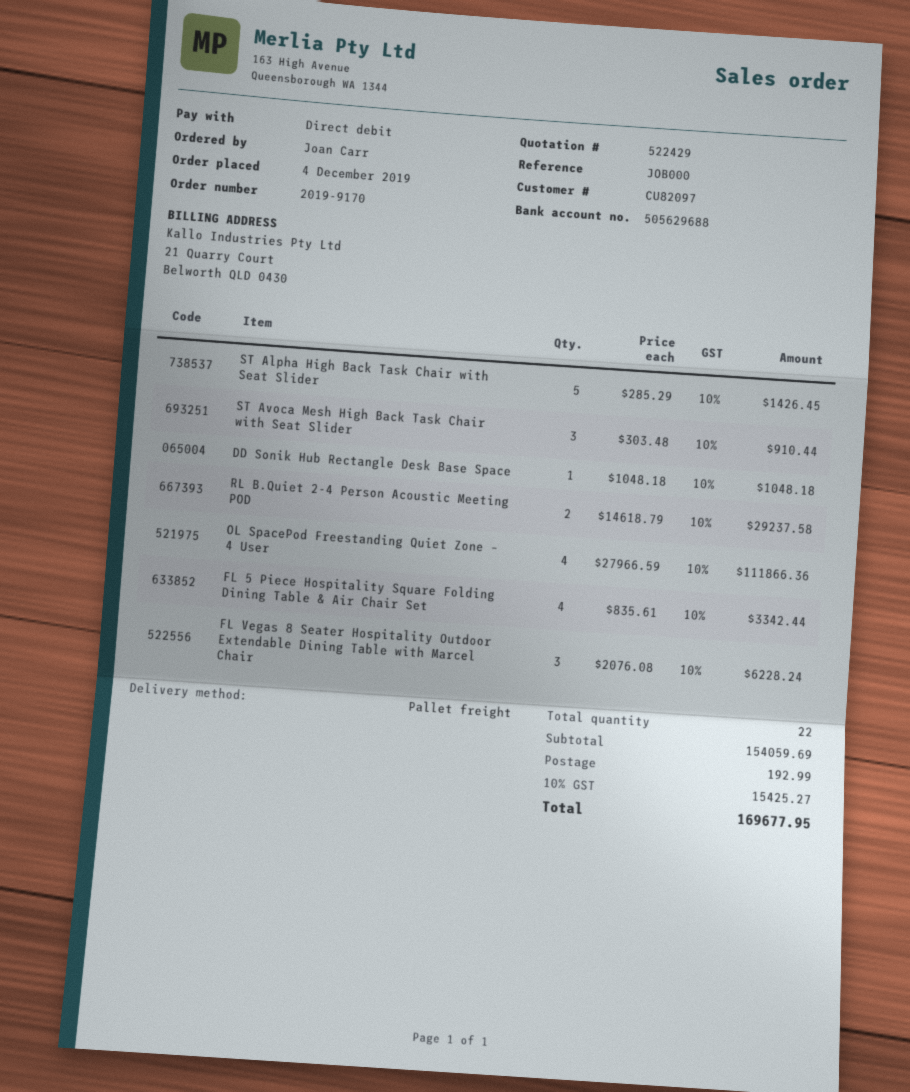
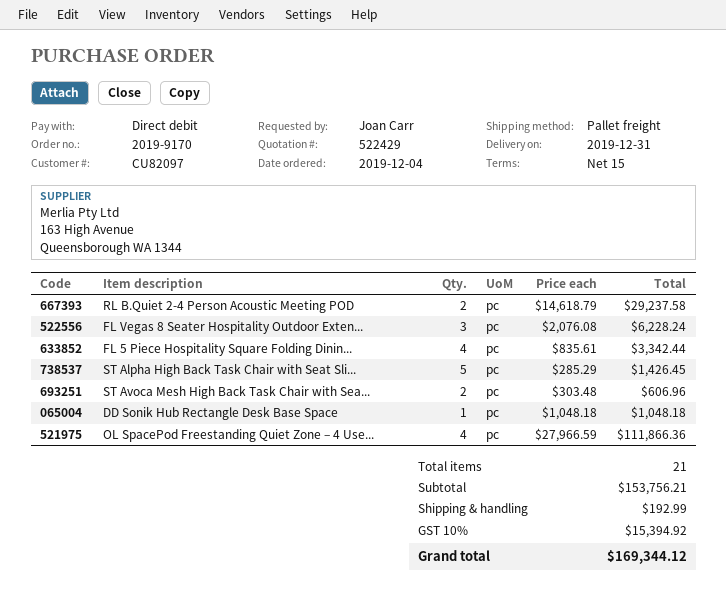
ST Avoca Mesh High Back Task Chair with Seat Slider: 3 x 303.48 = 910.44 -> 2 x 303.48 = 606.96
total quantity: 22 -> 21
subtotal: 154059.69 -> 153756.21
tax: 10% = 15425.27 -> 10% = 15394.92
total: 169677.95 -> 169344.12

